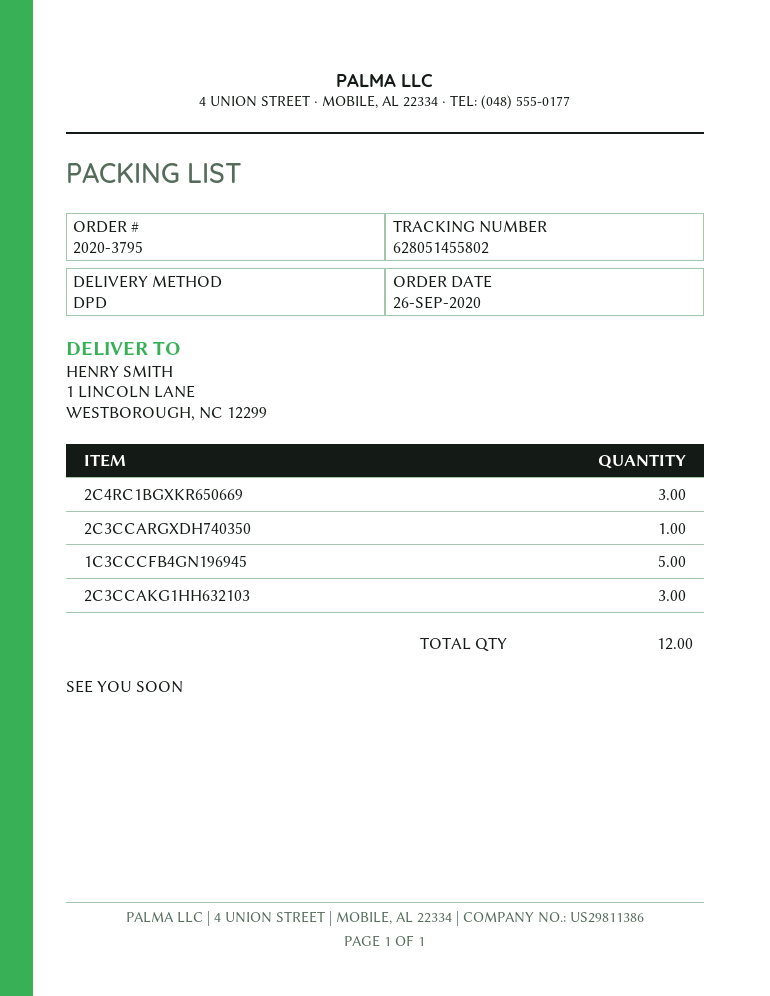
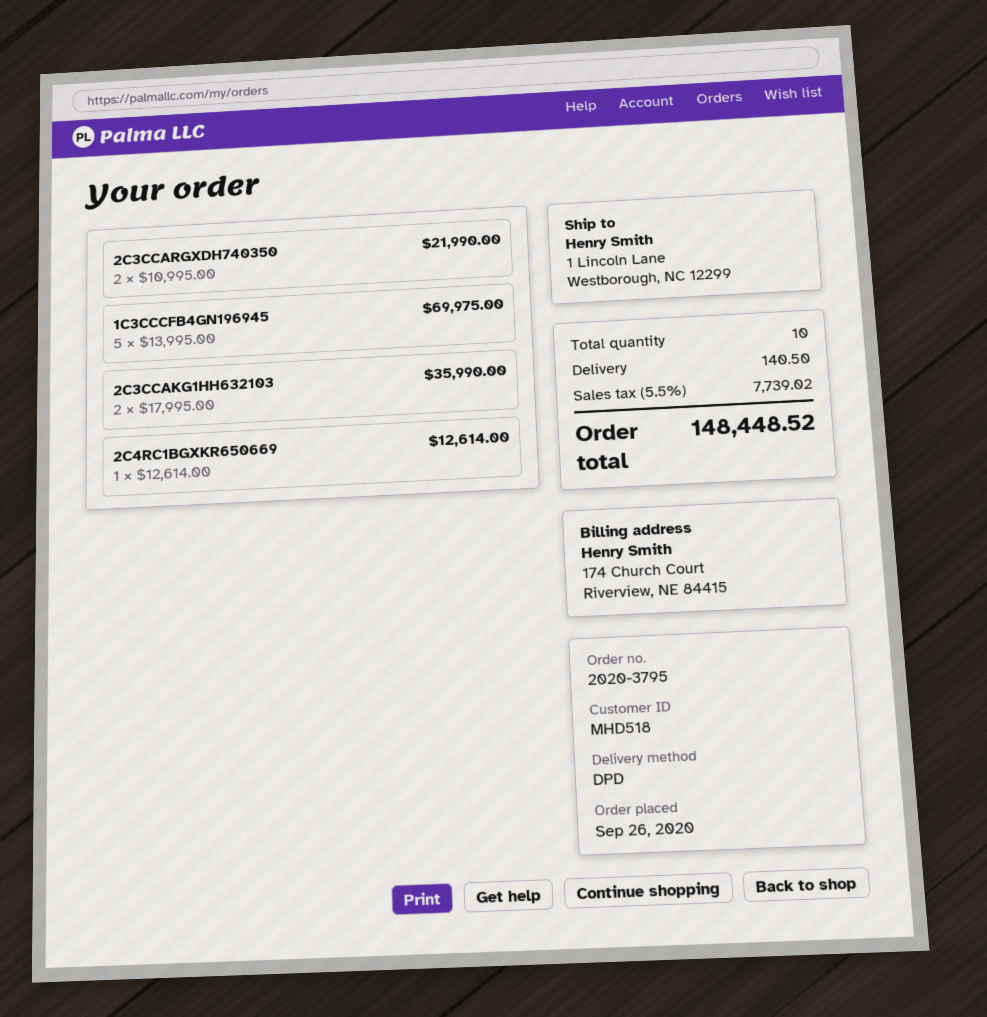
2C4RC1BGXKR650669: 3 -> 1
2C3CCARGXDH740350: 1 -> 2
2C3CCAKG1HH632103: 3 -> 2
total quantity: 12 -> 10

